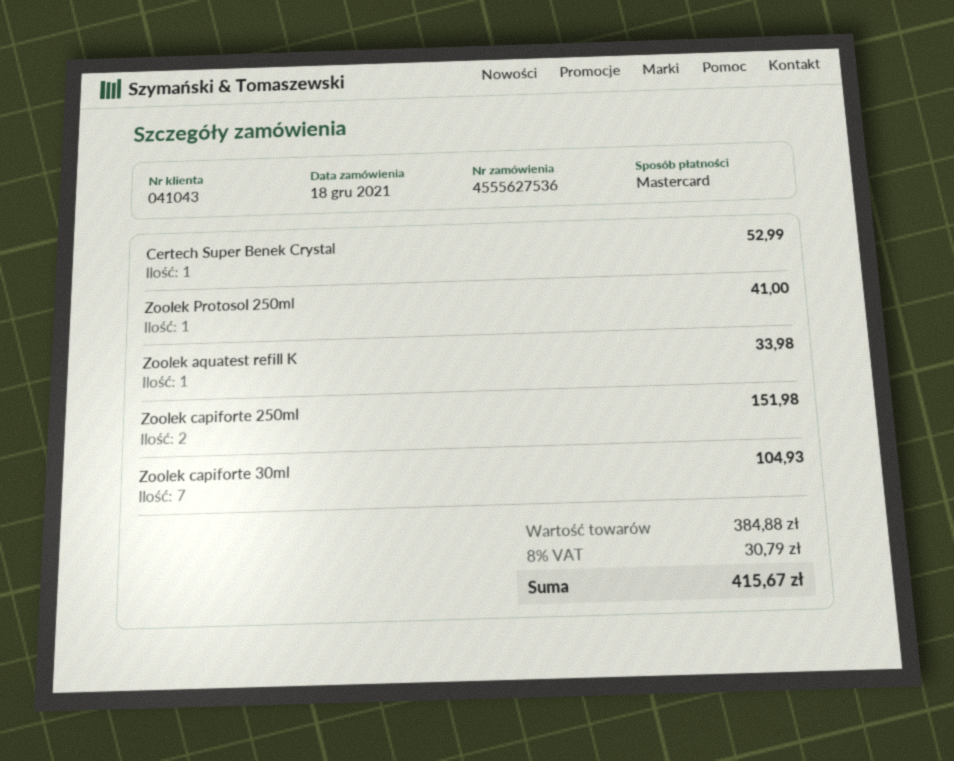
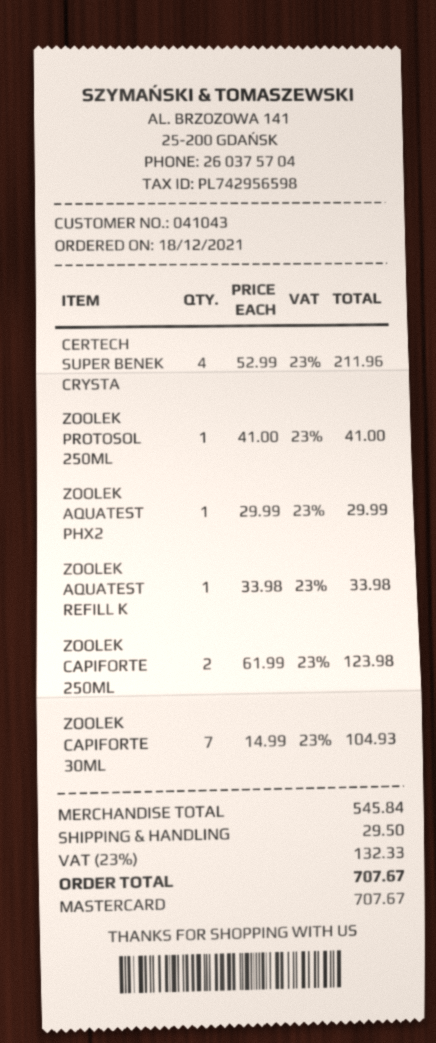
Certech Super Benek Crystal: 1 for 52.99 -> 4 for 211.96
Zoolek capiforte 250ml: 2 for 151.98 -> 2 for 123.98
ZOOLEK AQUATEST PHX2: none -> 1 for 29.99
subtotal: 384.88 -> 545.84
shipping: none -> 29.50
tax: 8% = 30.79 -> 23% = 132.33
total: 415.67 -> 707.67

